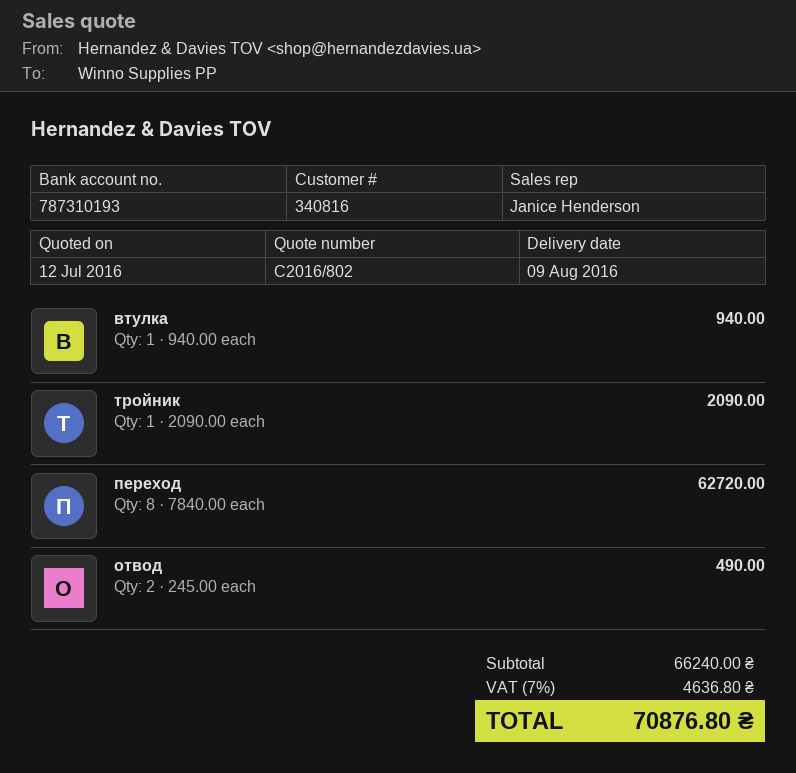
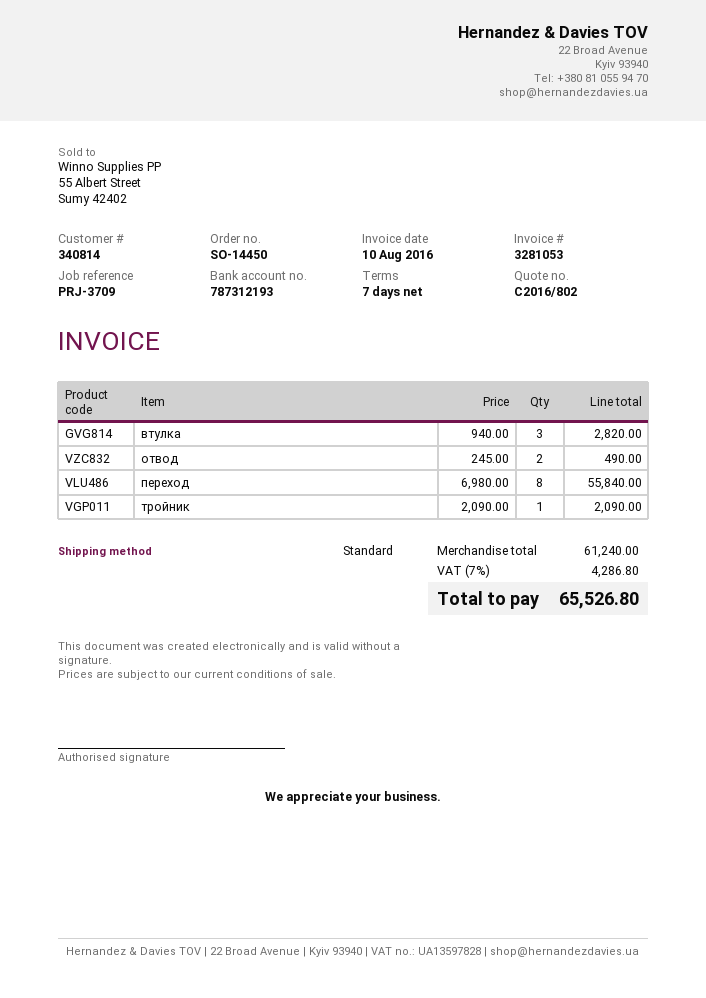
customer number: 340816 -> 340814
bank account: 787310193 -> 787312193
втулка: 1 x 940.00 = 940.00 -> 3 x 940.00 = 2820.00
переход: 8 x 7840.00 = 62720.00 -> 8 x 6980.00 = 55840.00
subtotal: 66240.00 -> 61240.00
tax: 7% = 4636.80 -> 7% = 4286.80
total: 70876.80 -> 65526.80

